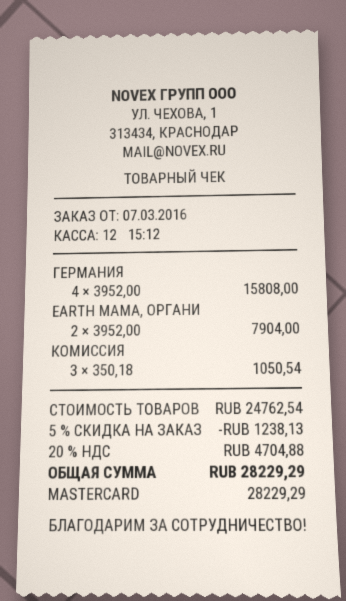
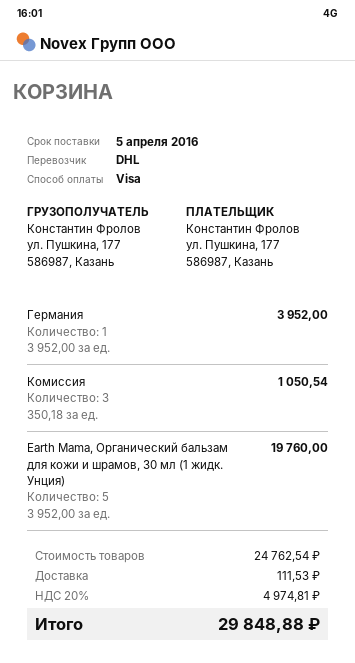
payment method: Mastercard -> Visa
ГЕРМАНИЯ: 4 x 3952.00 = 15808.00 -> 1 x 3952.00 = 3952.00
EARTH MAMA, ОРГАНИ: 2 x 3952.00 = 7904.00 -> 5 x 3952.00 = 19760.00
discount: 5% = 1238.13 -> none
shipping: none -> 111.53
tax: 20% = 4704.88 -> 20% = 4974.81
total: 28229.29 -> 29848.88

